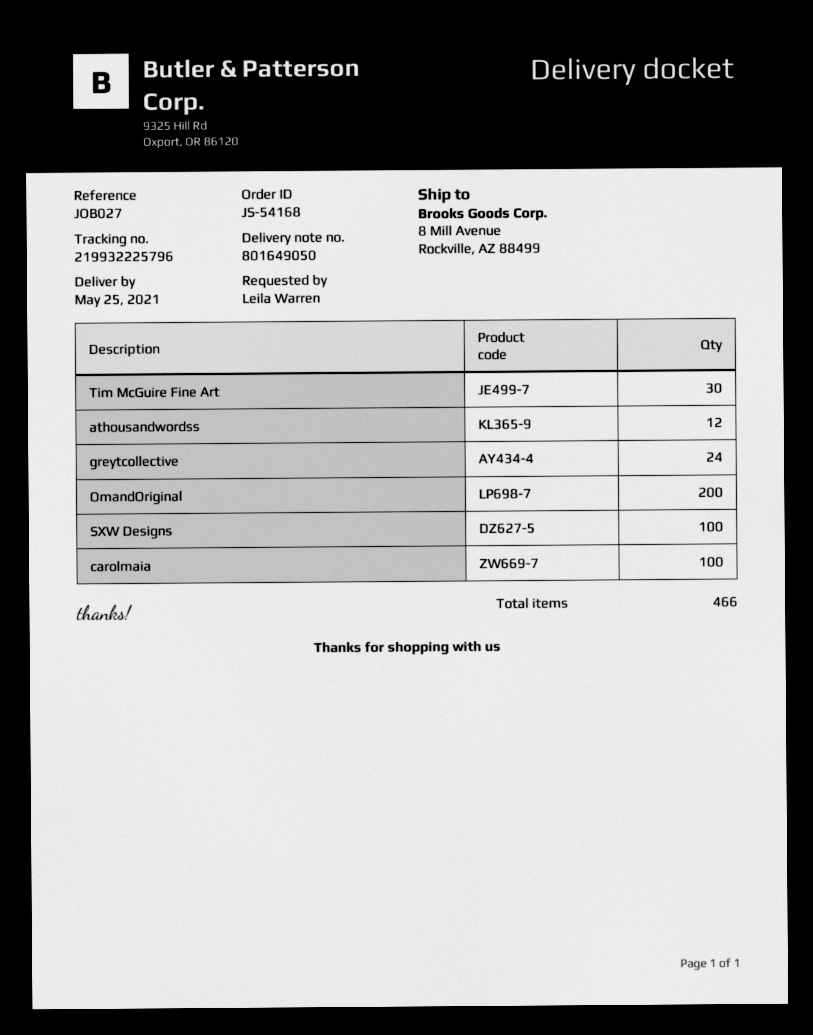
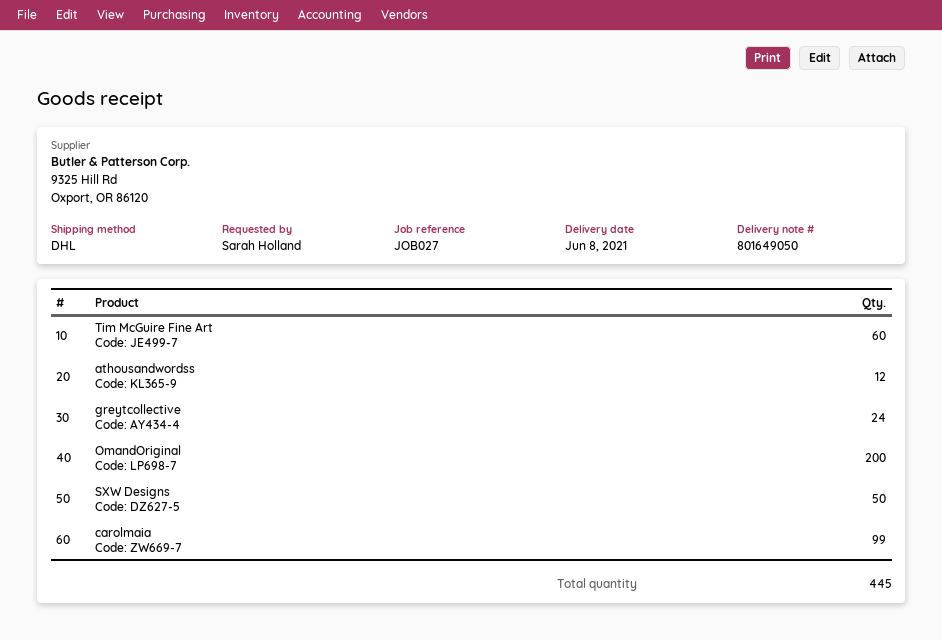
delivery date: 2021-05-25 -> 2021-06-08
ordered by: Leila Warren -> Sarah Holland
Tim McGuire Fine Art: 30 -> 60
SXW Designs: 100 -> 50
carolmaia: 100 -> 99
total quantity: 466 -> 445

